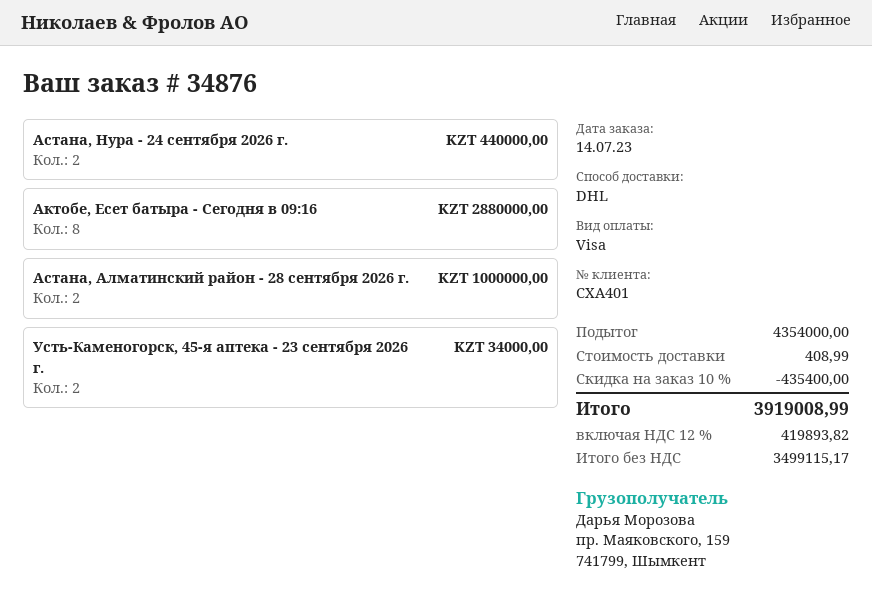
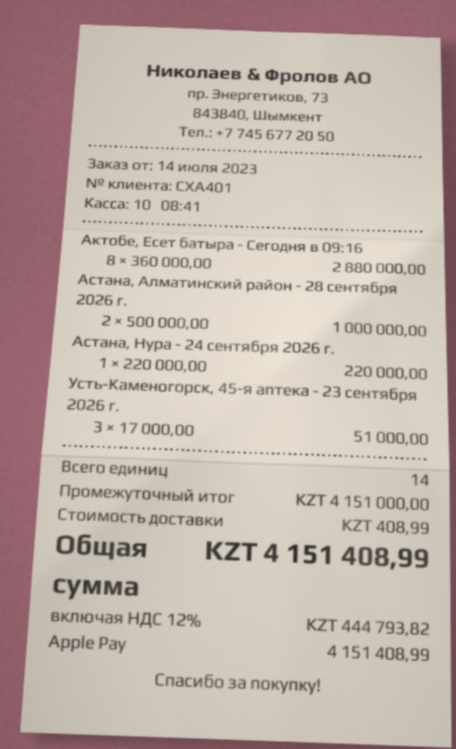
payment method: Visa -> Apple Pay
Астана, Нура - 24 сентября 2026 г.: 2 for 440000.00 -> 1 for 220000.00
Усть-Каменогорск, 45-я аптека - 23 сентября 2026 г.: 2 for 34000.00 -> 3 for 51000.00
subtotal: 4354000.00 -> 4151000.00
discount: 10% = 435400.00 -> none
tax: 12% = 419893.82 -> 12% = 444793.82
total: 3919008.99 -> 4151408.99

